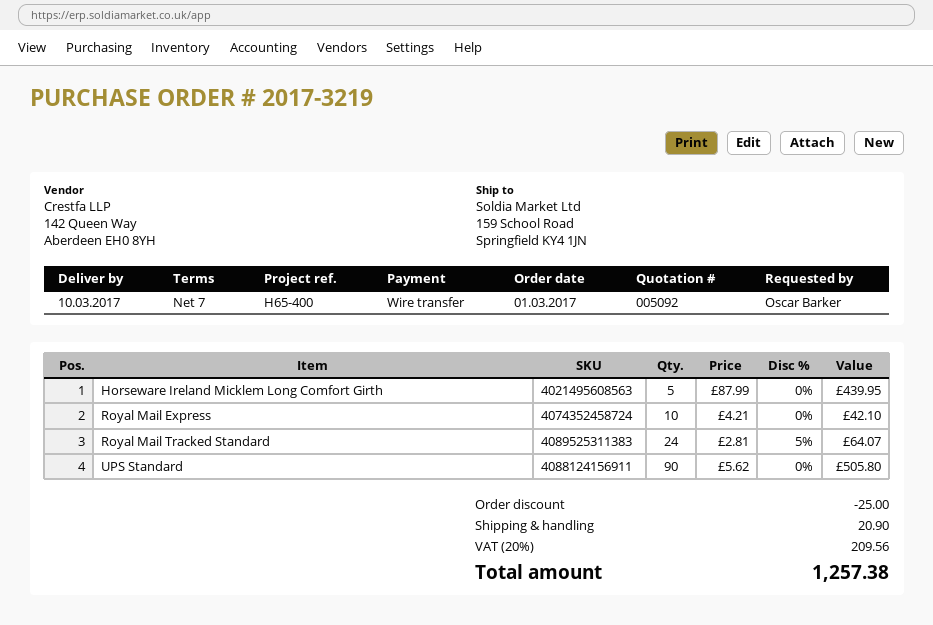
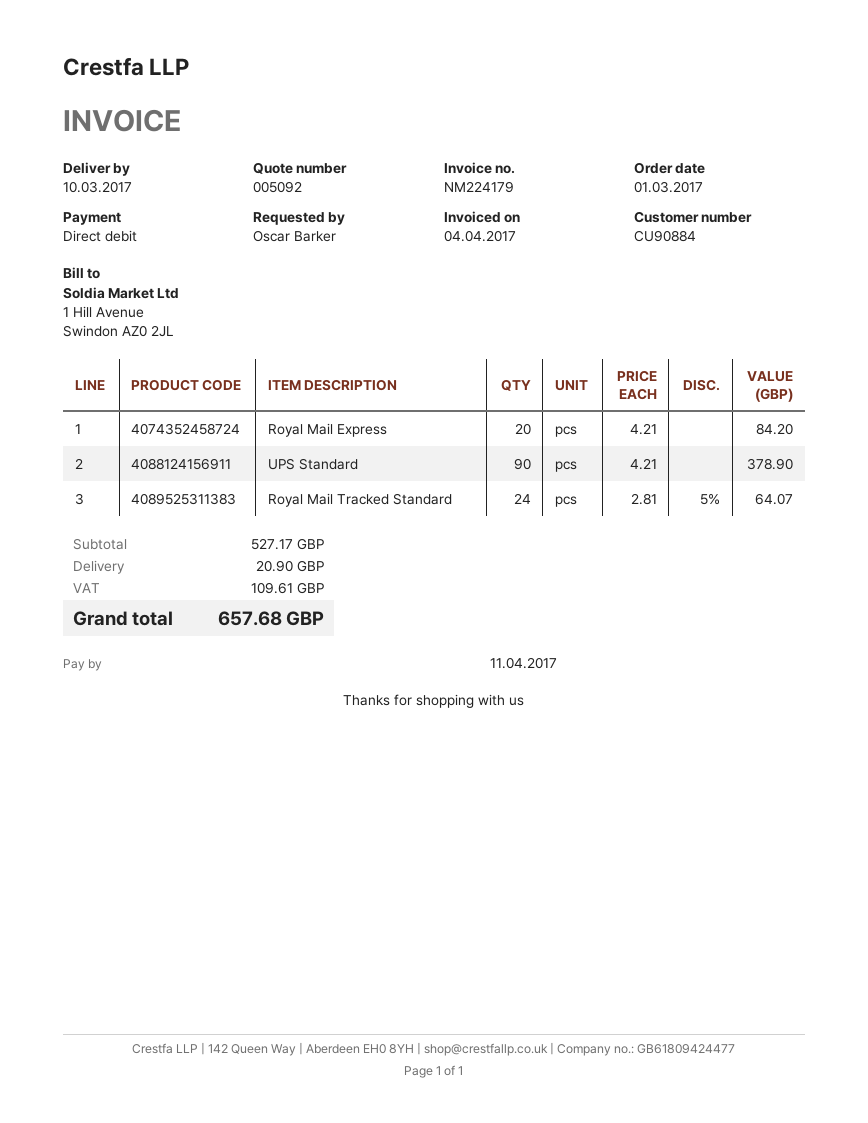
payment method: bank transfer -> direct debit
Horseware Ireland Micklem Long Comfort Girth: 5 x 87.99 = 439.95 -> none
Royal Mail Express: 10 x 4.21 = 42.10 -> 20 x 4.21 = 84.20
UPS Standard: 90 x 5.62 = 505.80 -> 90 x 4.21 = 378.90
discount: 25.00 -> none
tax: 209.56 -> 109.61
total: 1257.38 -> 657.68

